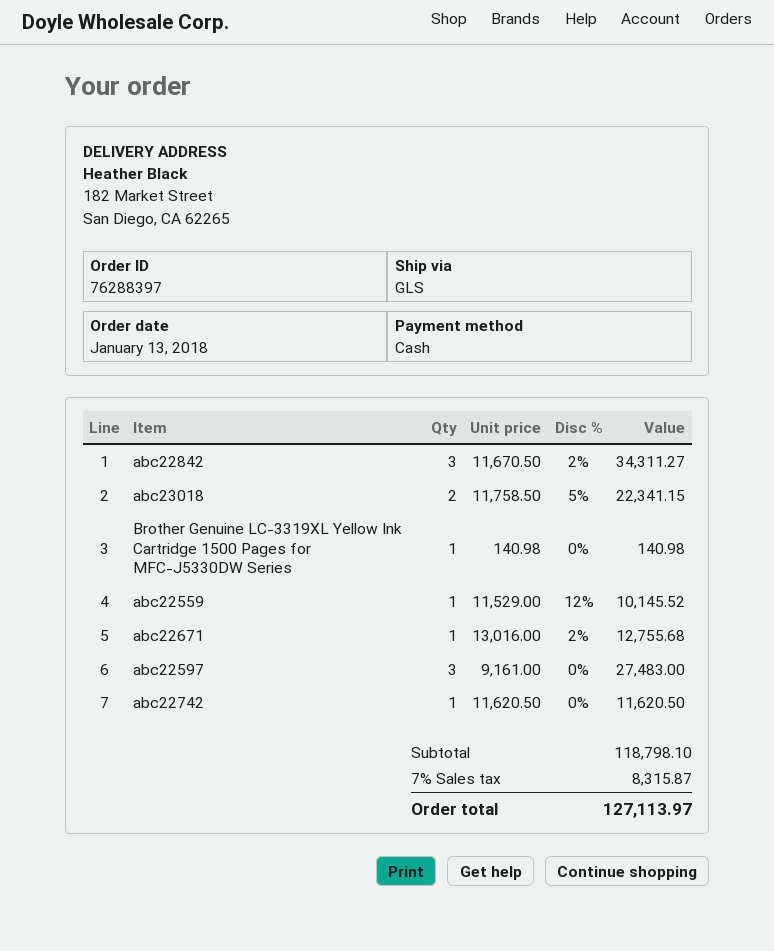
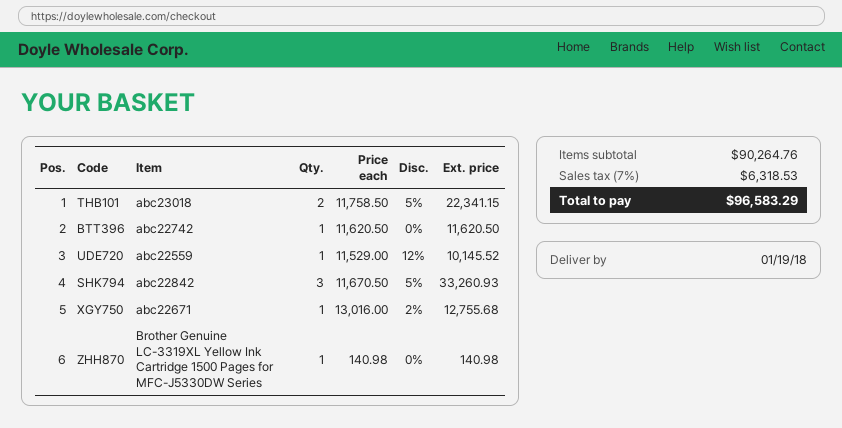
abc22842: 3 x 11670.50 - 2% = 34311.27 -> 3 x 11670.50 - 5% = 33260.93
abc22597: 3 x 9161.00 = 27483.00 -> none
subtotal: 118798.10 -> 90264.76
tax: 7% = 8315.87 -> 7% = 6318.53
total: 127113.97 -> 96583.29

